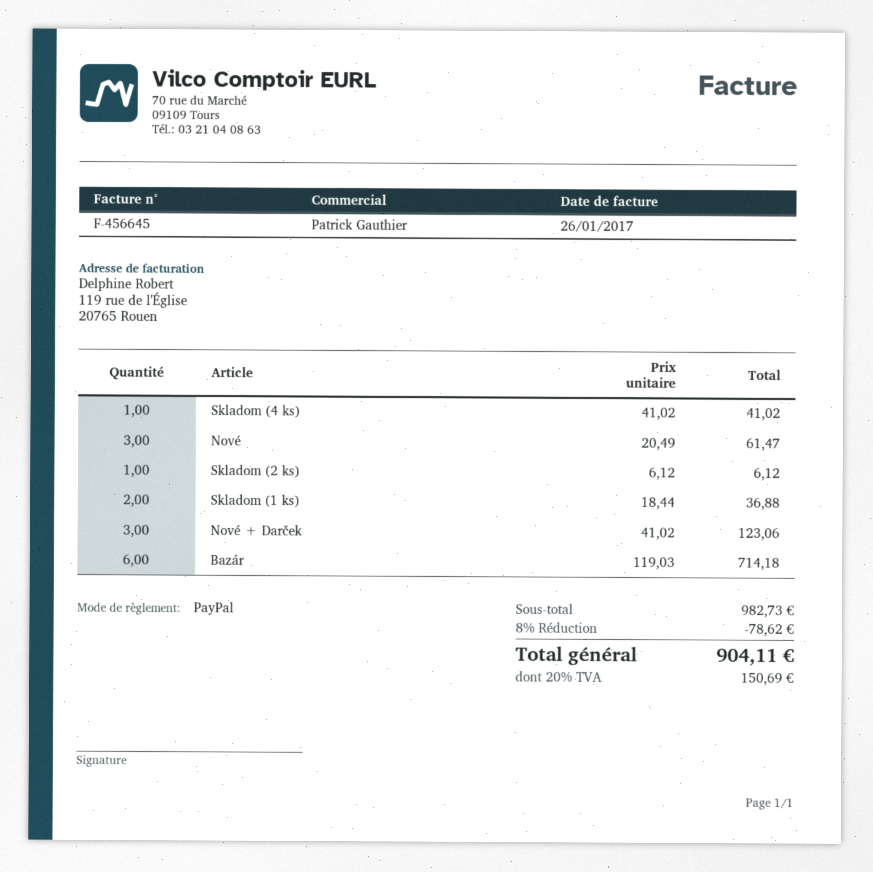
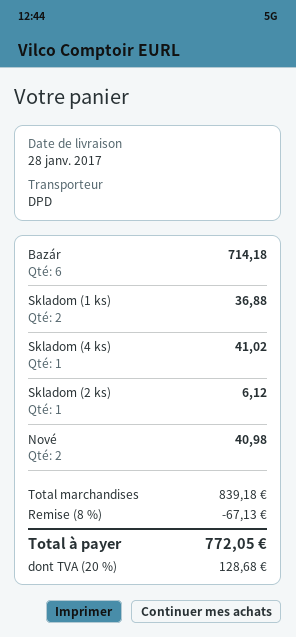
Nové: 3 for 61.47 -> 2 for 40.98
Nové + Darček: 3 for 123.06 -> none
subtotal: 982.73 -> 839.18
discount: 8% = 78.62 -> 8% = 67.13
tax: 20% = 150.69 -> 20% = 128.68
total: 904.11 -> 772.05

